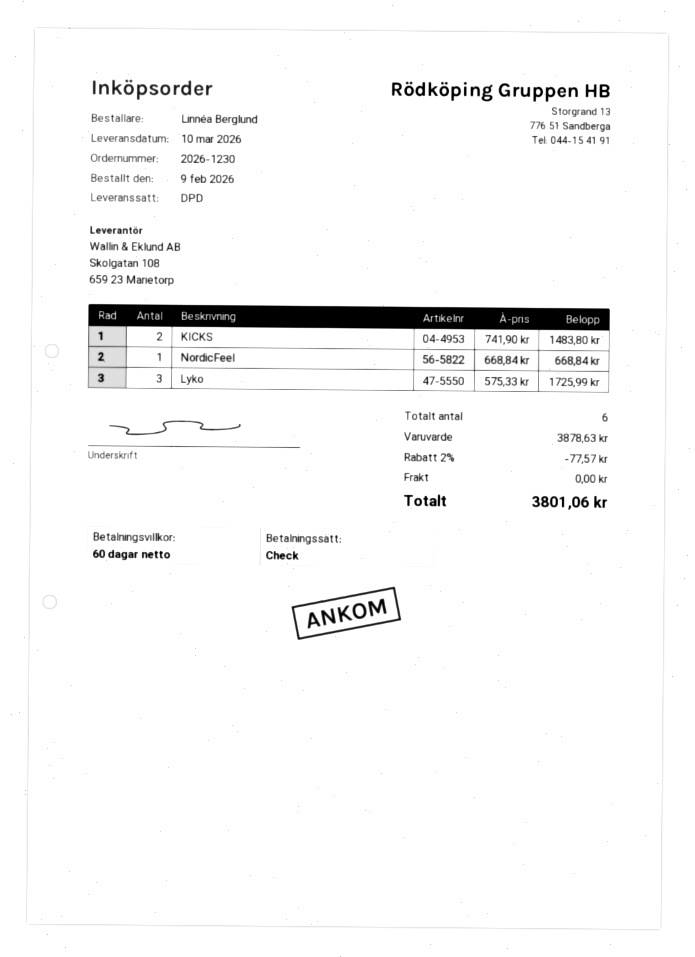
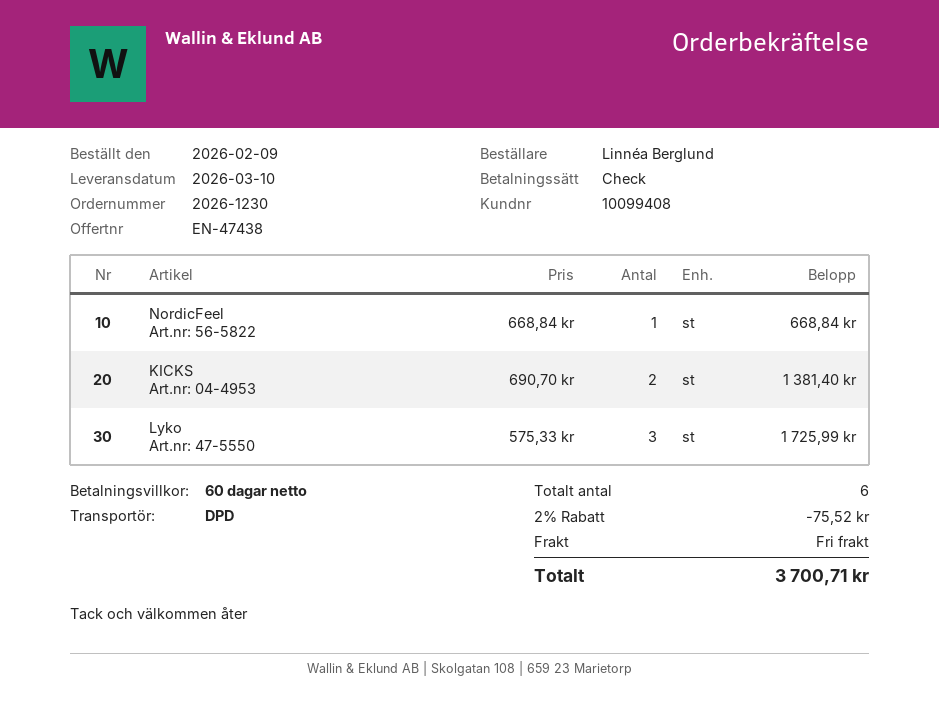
KICKS: 2 x 741.90 = 1483.80 -> 2 x 690.70 = 1381.40
discount: 2% = 77.57 -> 2% = 75.52
total: 3801.06 -> 3700.71

